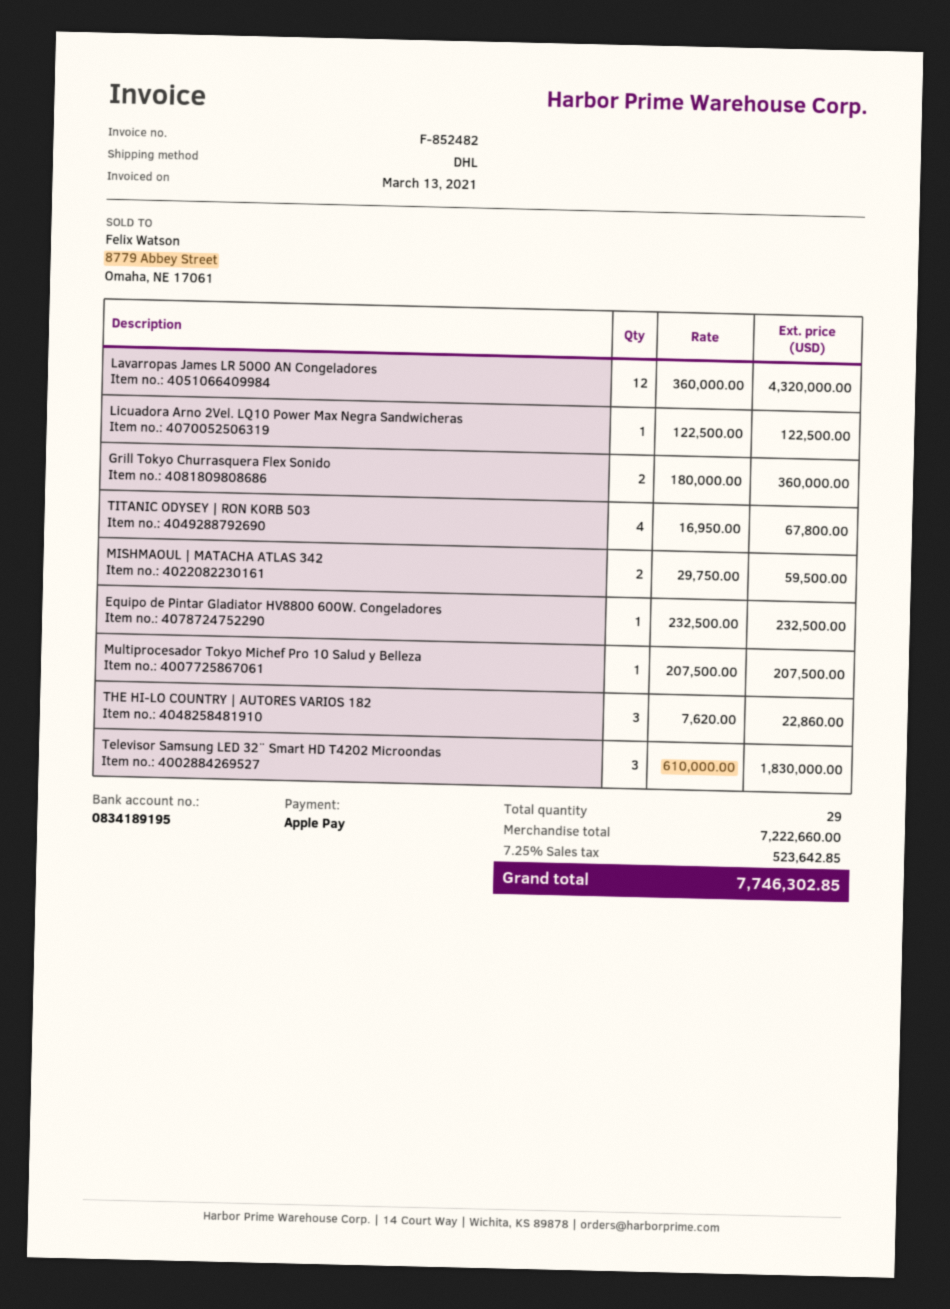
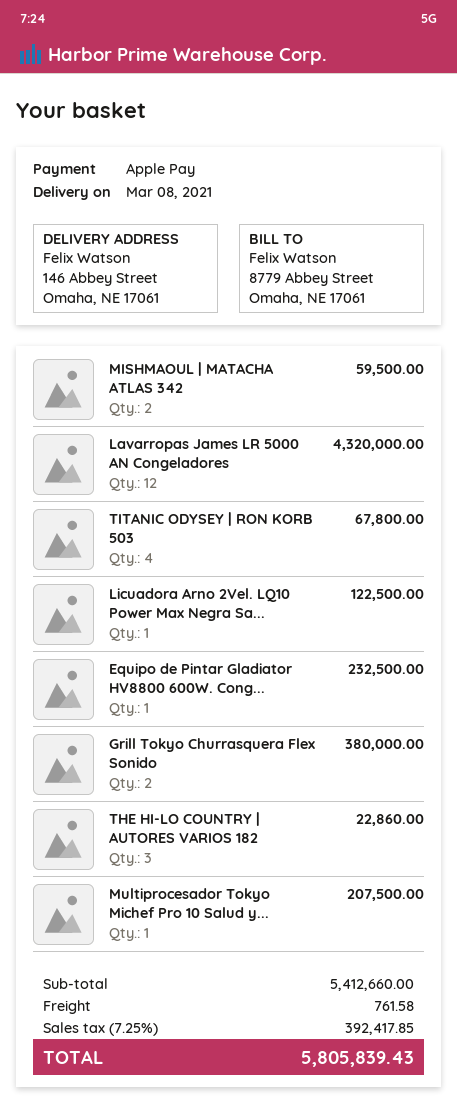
Grill Tokyo Churrasquera Flex Sonido: 2 for 360000.00 -> 2 for 380000.00
Televisor Samsung LED 32¨ Smart HD T4202 Microondas: 3 for 1830000.00 -> none
subtotal: 7222660.00 -> 5412660.00
shipping: none -> 761.58
tax: 7.25% = 523642.85 -> 7.25% = 392417.85
total: 7746302.85 -> 5805839.43

